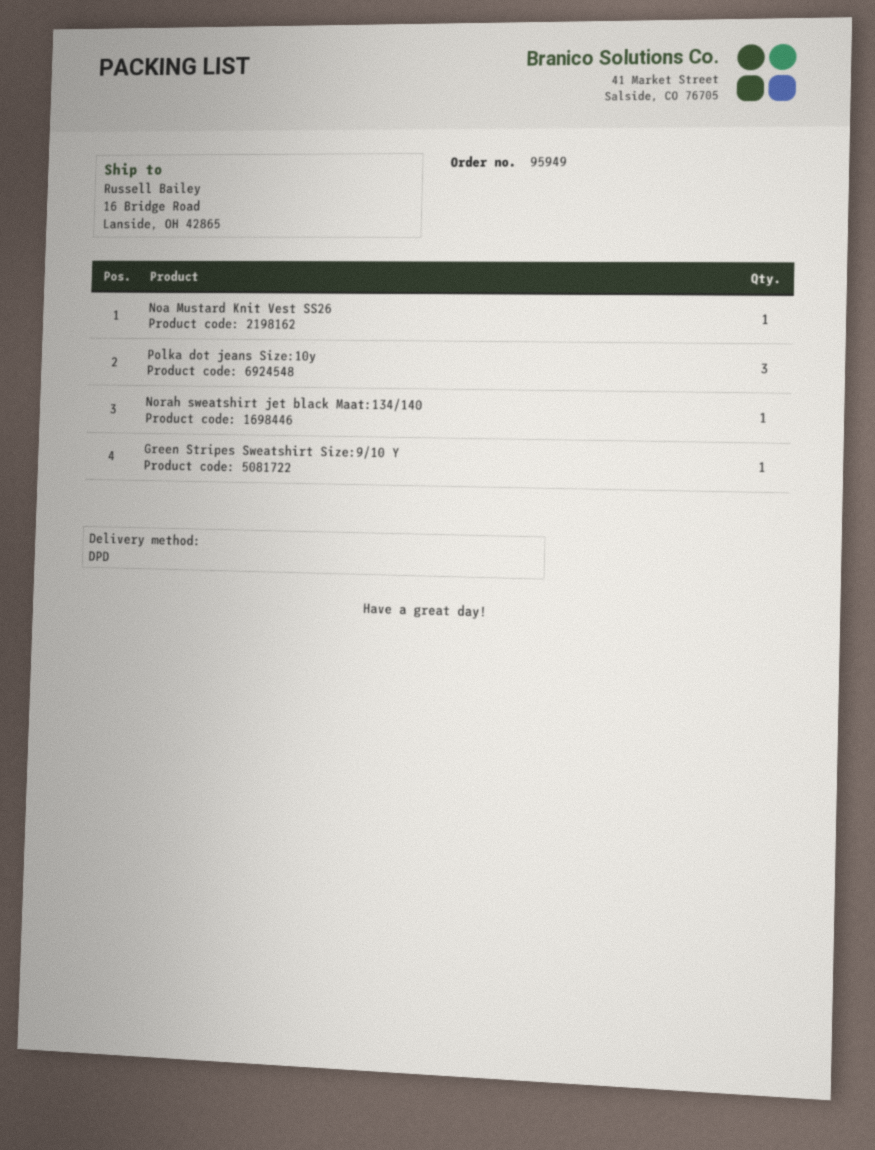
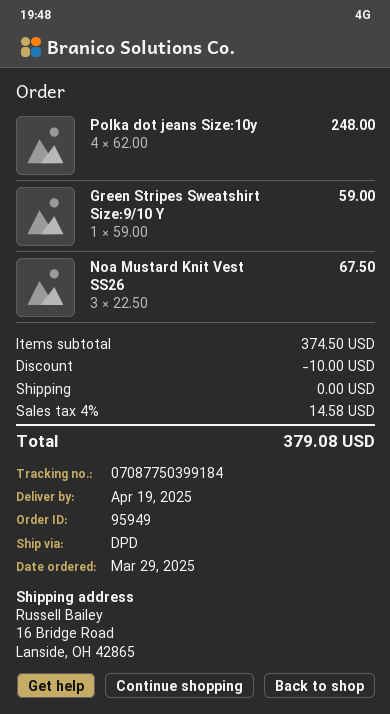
Noa Mustard Knit Vest SS26: 1 -> 3
Polka dot jeans Size:10y: 3 -> 4
Norah sweatshirt jet black Maat:134/140: 1 -> none

